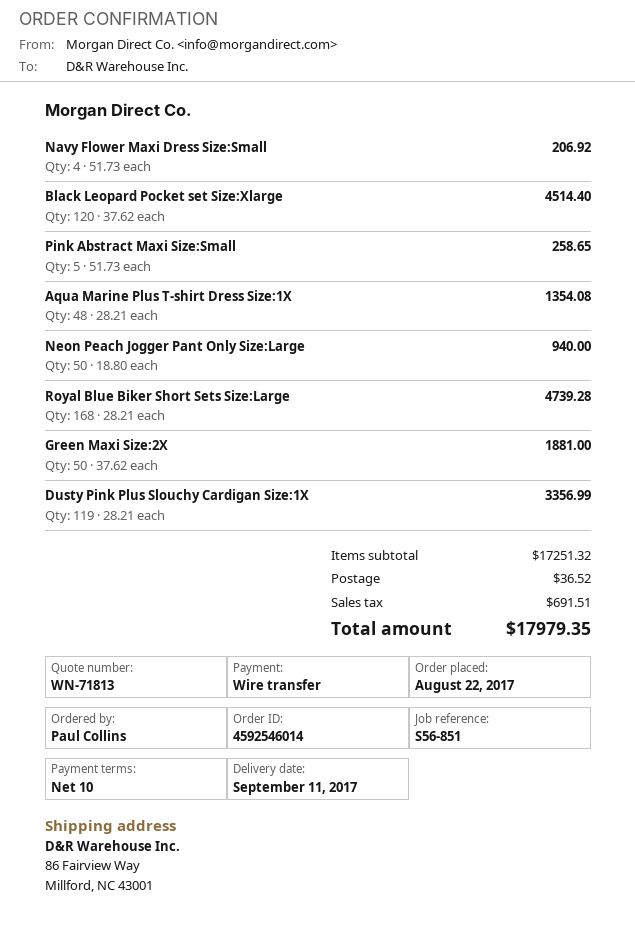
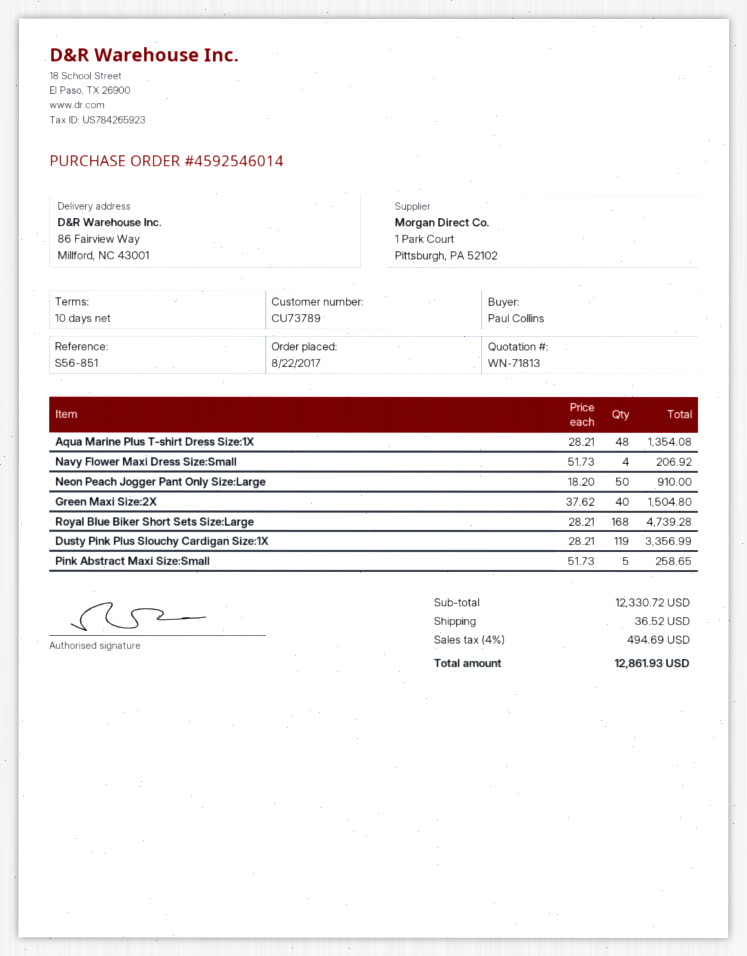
Black Leopard Pocket set Size:Xlarge: 120 x 37.62 = 4514.40 -> none
Neon Peach Jogger Pant Only Size:Large: 50 x 18.80 = 940.00 -> 50 x 18.20 = 910.00
Green Maxi Size:2X: 50 x 37.62 = 1881.00 -> 40 x 37.62 = 1504.80
subtotal: 17251.32 -> 12330.72
tax: 691.51 -> 494.69
total: 17979.35 -> 12861.93

